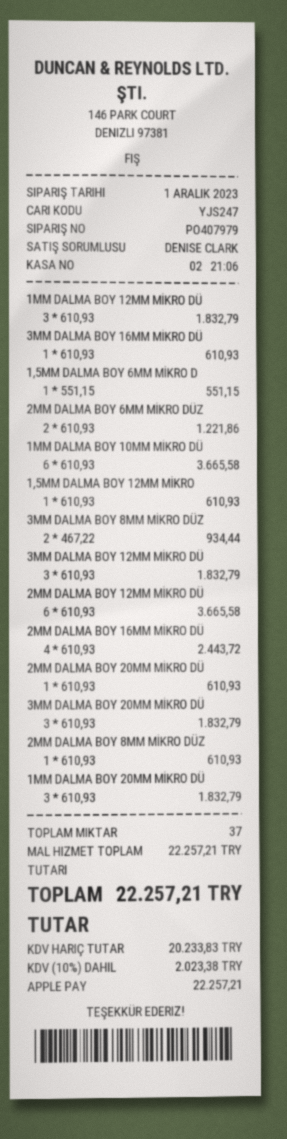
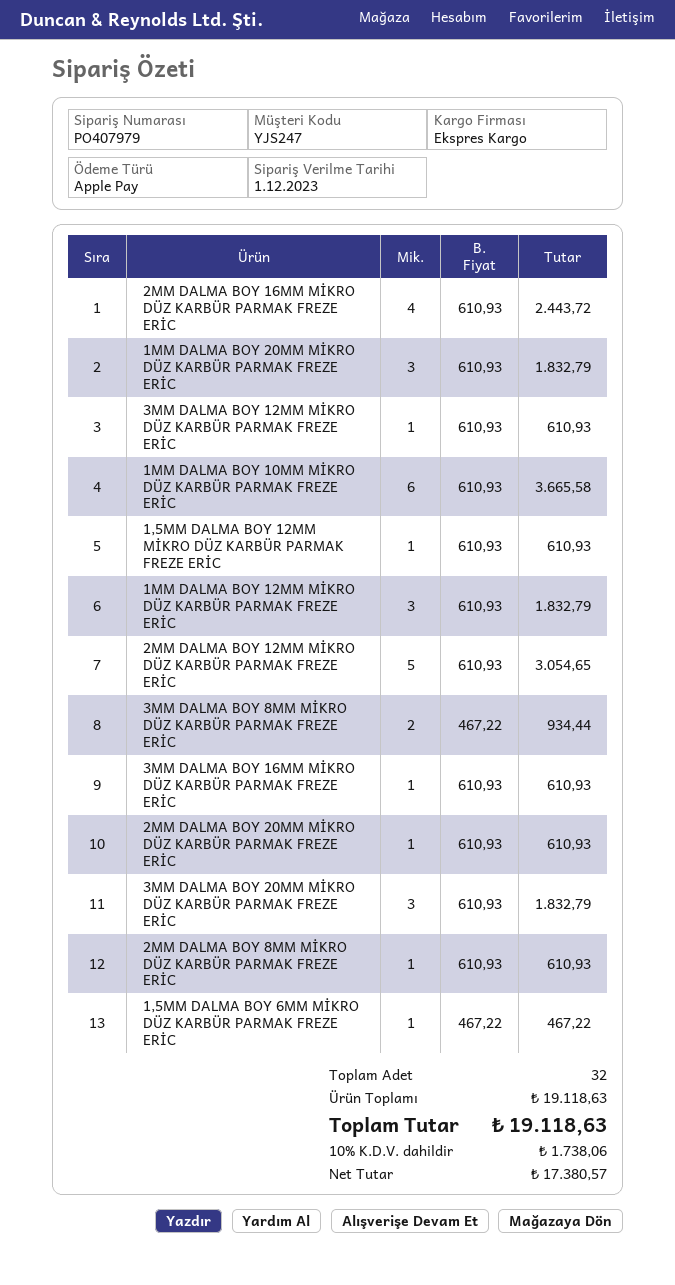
1,5MM DALMA BOY 6MM MİKRO D: 1 x 551.15 = 551.15 -> 1 x 467.22 = 467.22
2MM DALMA BOY 6MM MİKRO DÜZ: 2 x 610.93 = 1221.86 -> none
3MM DALMA BOY 12MM MİKRO DÜ: 3 x 610.93 = 1832.79 -> 1 x 610.93 = 610.93
2MM DALMA BOY 12MM MİKRO DÜ: 6 x 610.93 = 3665.58 -> 5 x 610.93 = 3054.65
total quantity: 37 -> 32
subtotal: 22257.21 -> 19118.63
net: 20233.83 -> 17380.57
tax: 10% = 2023.38 -> 10% = 1738.06
total: 22257.21 -> 19118.63

